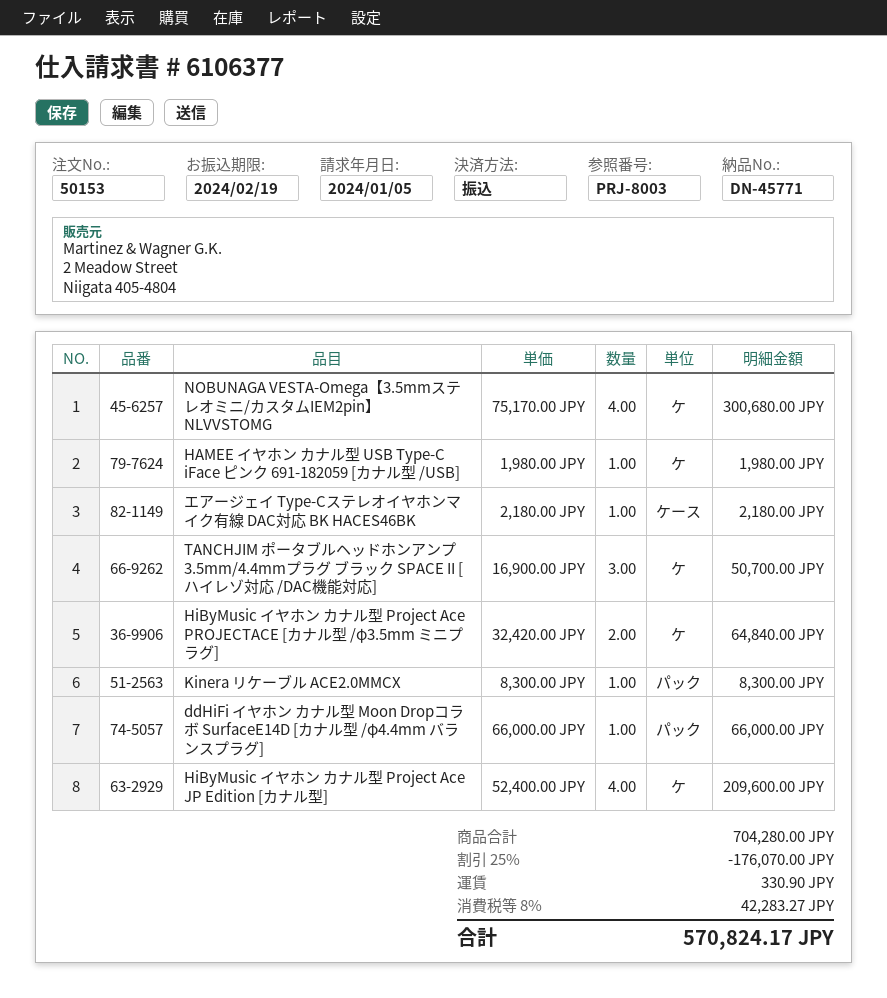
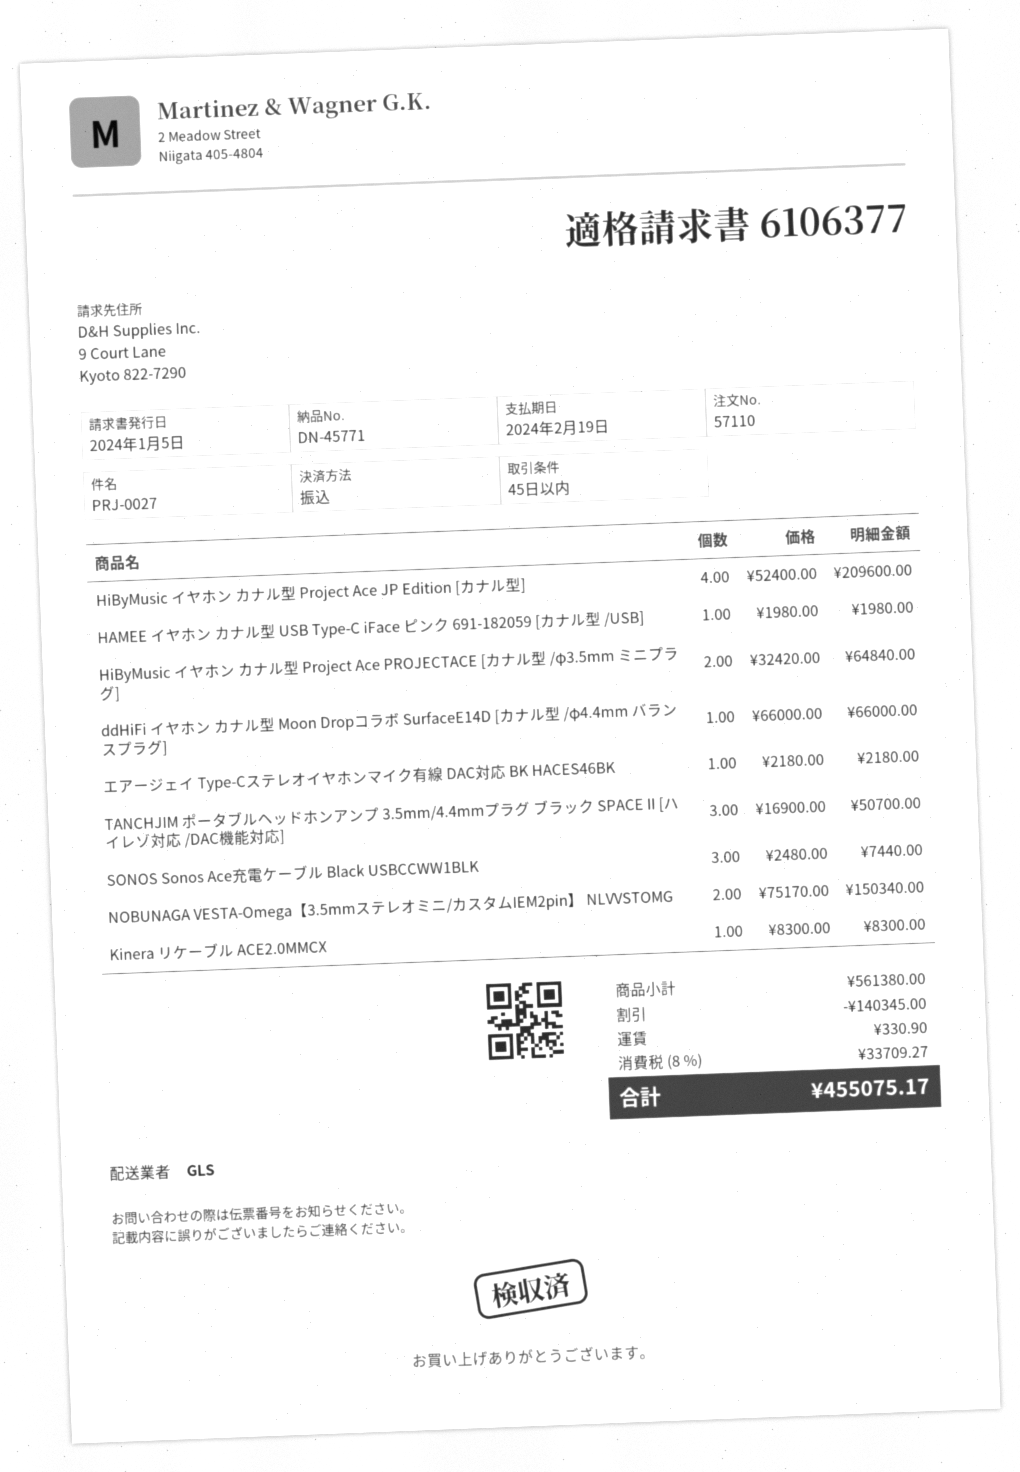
order number: 50153 -> 57110
reference: PRJ-8003 -> PRJ-0027
NOBUNAGA VESTA-Omega【3.5mmステレオミニ/カスタムIEM2pin】 NLVVSTOMG: 4 x 75170.00 = 300680.00 -> 2 x 75170.00 = 150340.00
SONOS Sonos Ace充電ケーブル Black USBCCWW1BLK: none -> 3 x 2480.00 = 7440.00
subtotal: 704280.00 -> 561380.00
discount: 176070.00 -> 140345.00
tax: 8% = 42283.27 -> 8% = 33709.27
total: 570824.17 -> 455075.17

